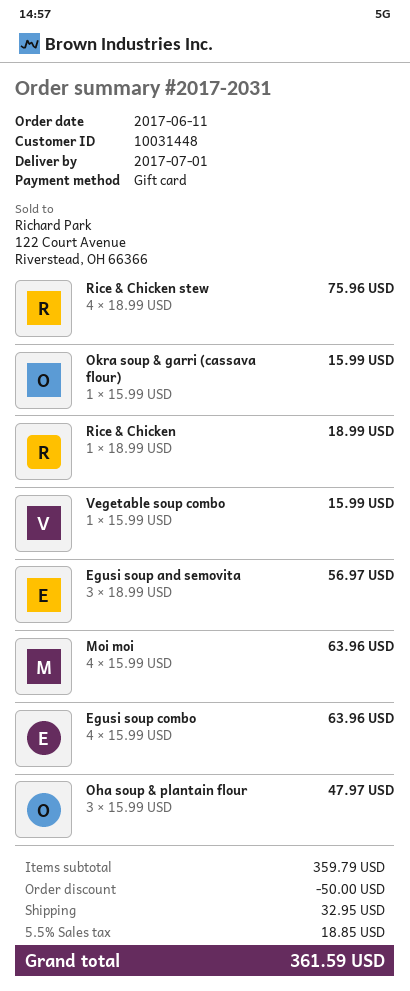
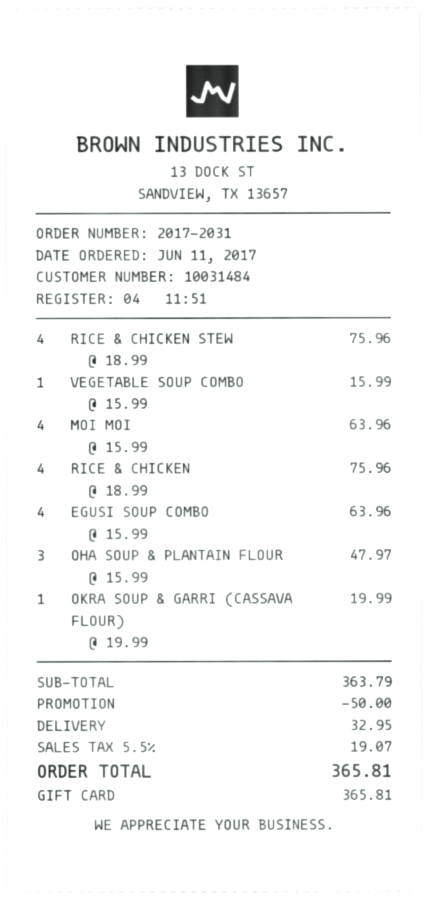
customer number: 10031448 -> 10031484
Okra soup & garri (cassava flour): 1 x 15.99 = 15.99 -> 1 x 19.99 = 19.99
Rice & Chicken: 1 x 18.99 = 18.99 -> 4 x 18.99 = 75.96
Egusi soup and semovita: 3 x 18.99 = 56.97 -> none
subtotal: 359.79 -> 363.79
tax: 5.5% = 18.85 -> 5.5% = 19.07
total: 361.59 -> 365.81

